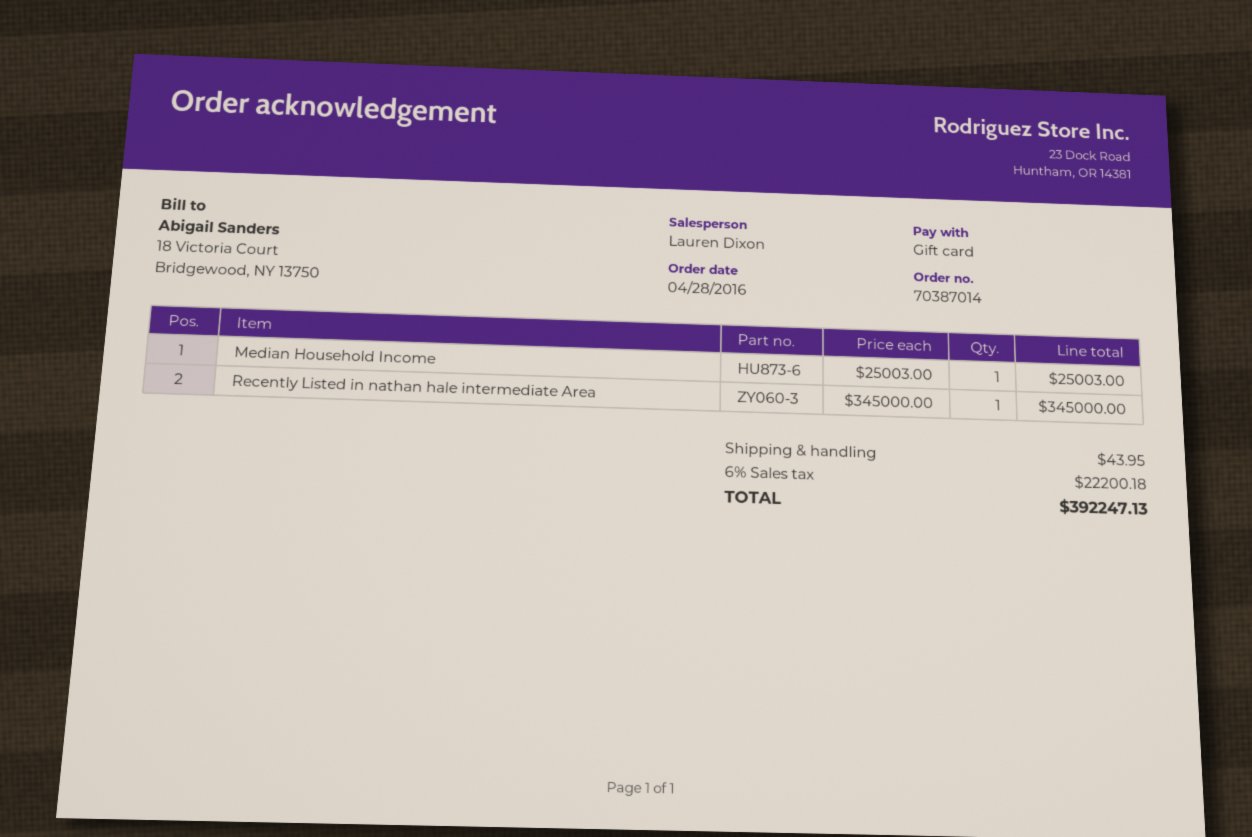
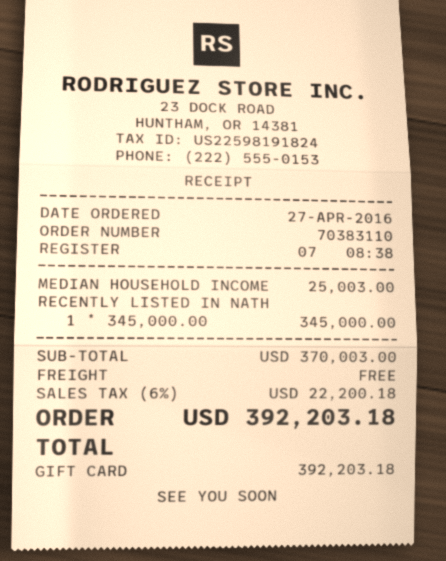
order number: 70387014 -> 70383110
order date: 2016-04-28 -> 2016-04-27
shipping: 43.95 -> 0.00
total: 392247.13 -> 392203.18

